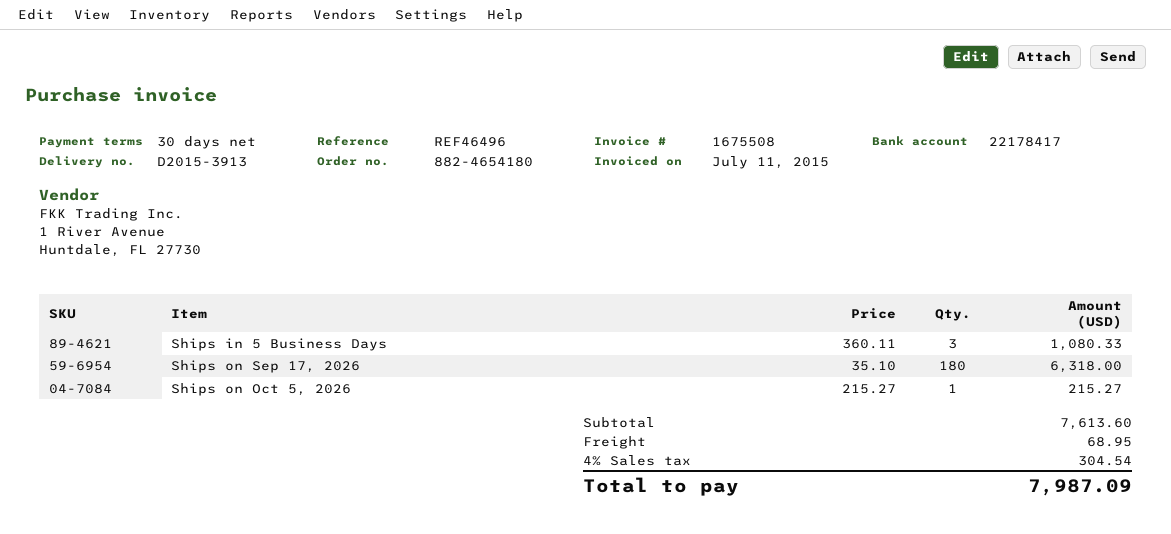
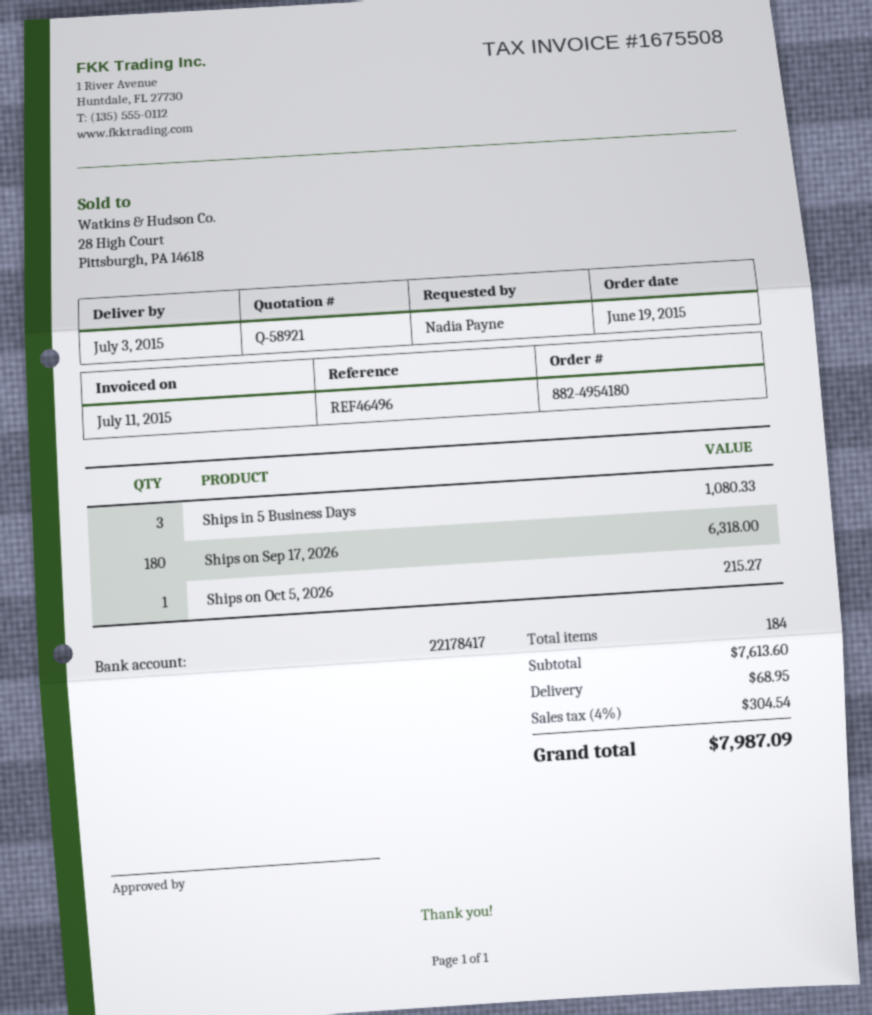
order number: 882-4654180 -> 882-4954180

